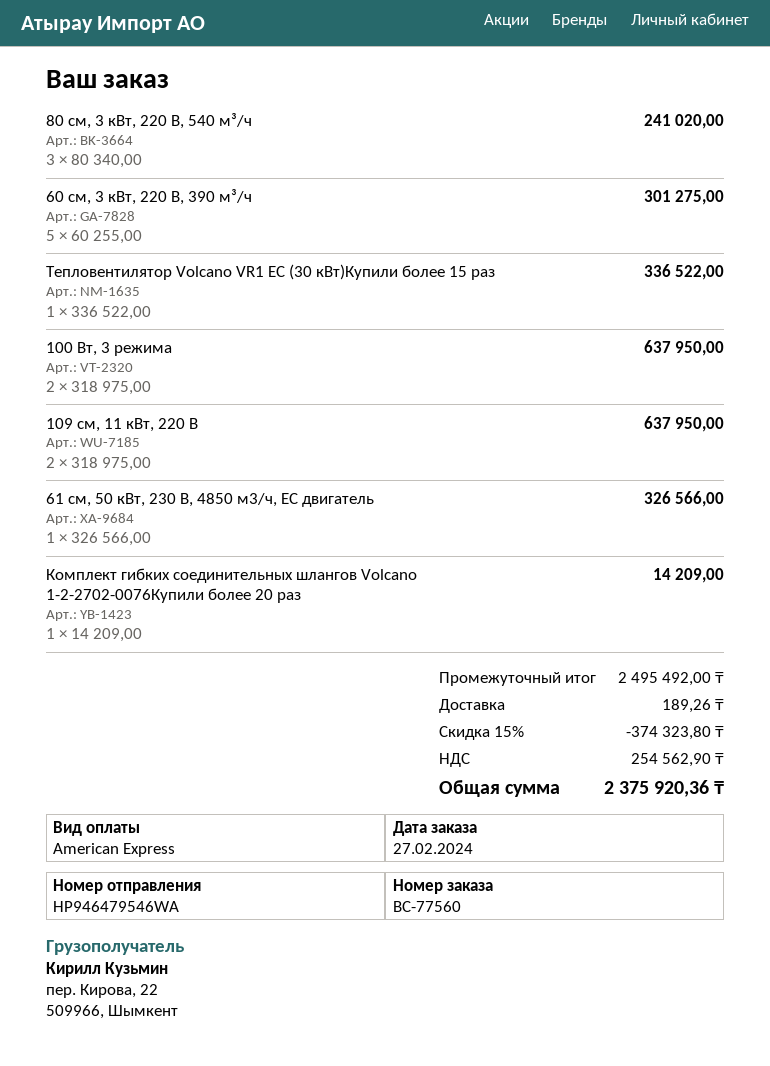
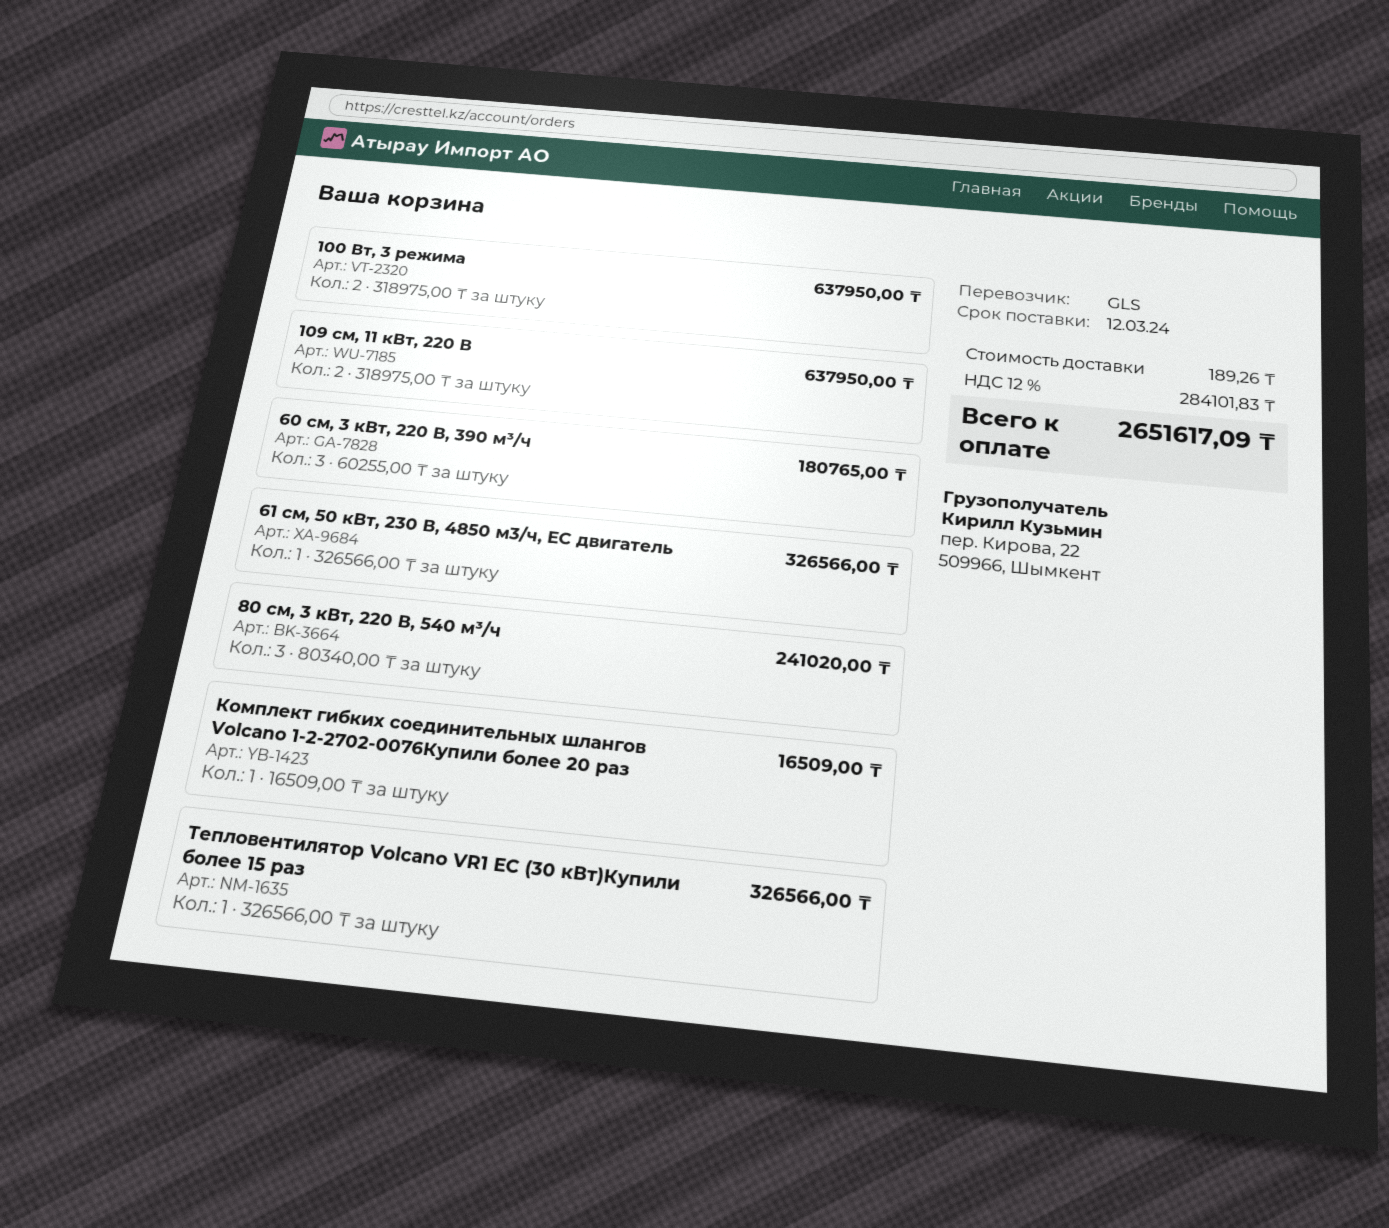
60 см, 3 кВт, 220 В, 390 м³/ч: 5 x 60255.00 = 301275.00 -> 3 x 60255.00 = 180765.00
Тепловентилятор Volcano VR1 EC (30 кВт)Купили более 15 раз: 1 x 336522.00 = 336522.00 -> 1 x 326566.00 = 326566.00
Комплект гибких соединительных шлангов Volcano 1-2-2702-0076Купили более 20 раз: 1 x 14209.00 = 14209.00 -> 1 x 16509.00 = 16509.00
discount: 15% = 374323.80 -> none
tax: 254562.90 -> 284101.83
total: 2375920.36 -> 2651617.09

